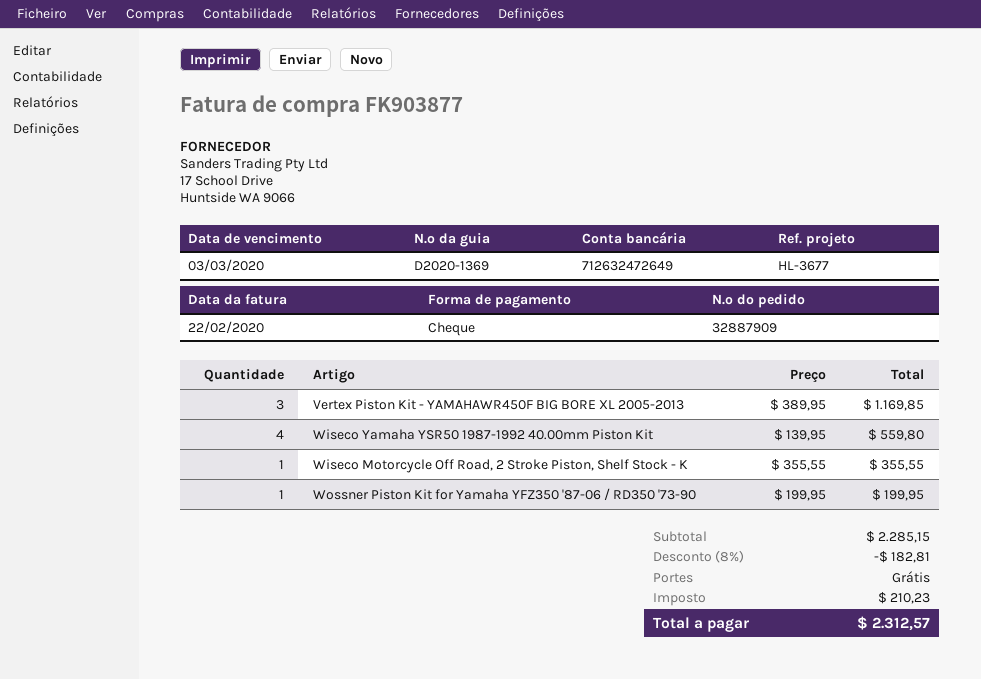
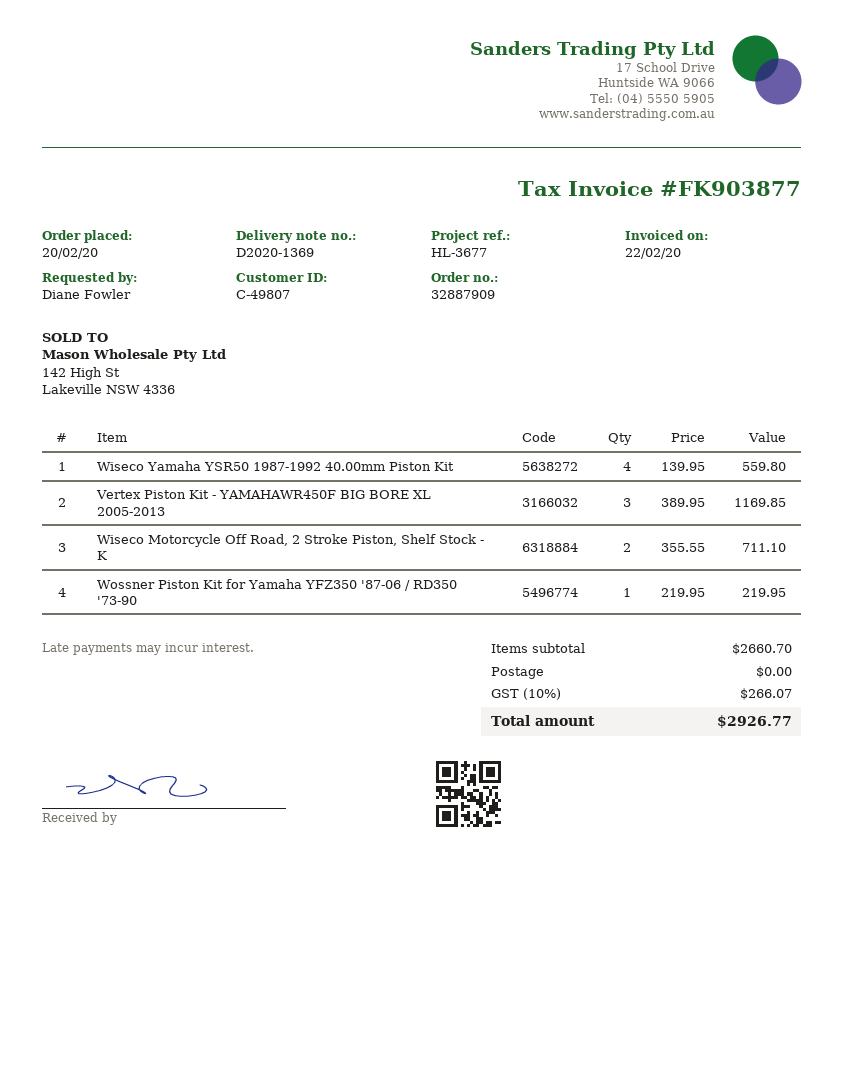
Wiseco Motorcycle Off Road, 2 Stroke Piston, Shelf Stock - K: 1 x 355.55 = 355.55 -> 2 x 355.55 = 711.10
Wossner Piston Kit for Yamaha YFZ350 '87-06 / RD350 '73-90: 1 x 199.95 = 199.95 -> 1 x 219.95 = 219.95
subtotal: 2285.15 -> 2660.70
discount: 8% = 182.81 -> none
tax: 210.23 -> 266.07
total: 2312.57 -> 2926.77

